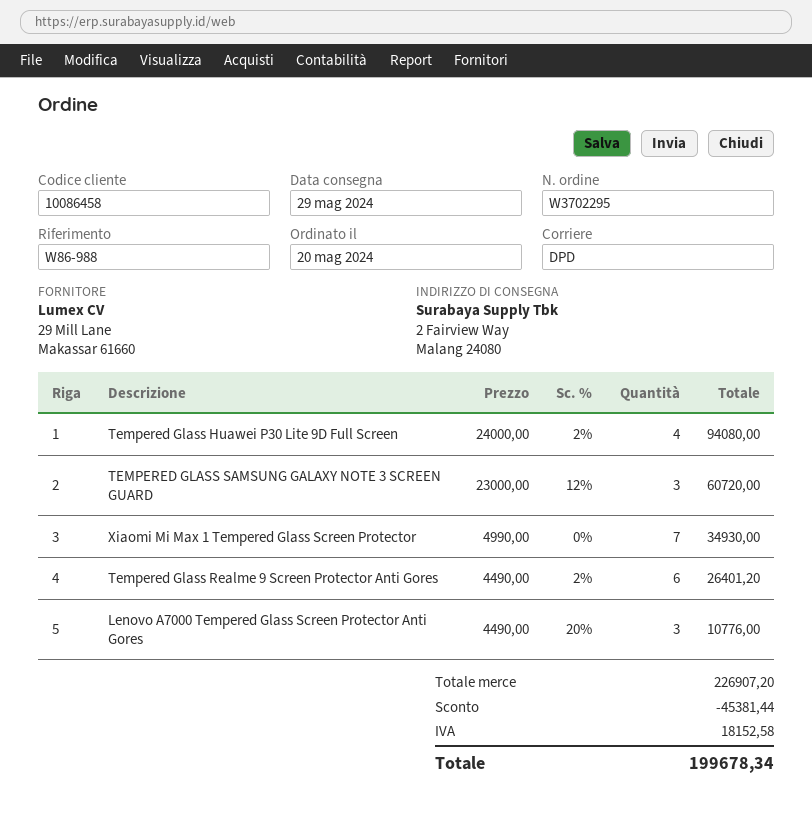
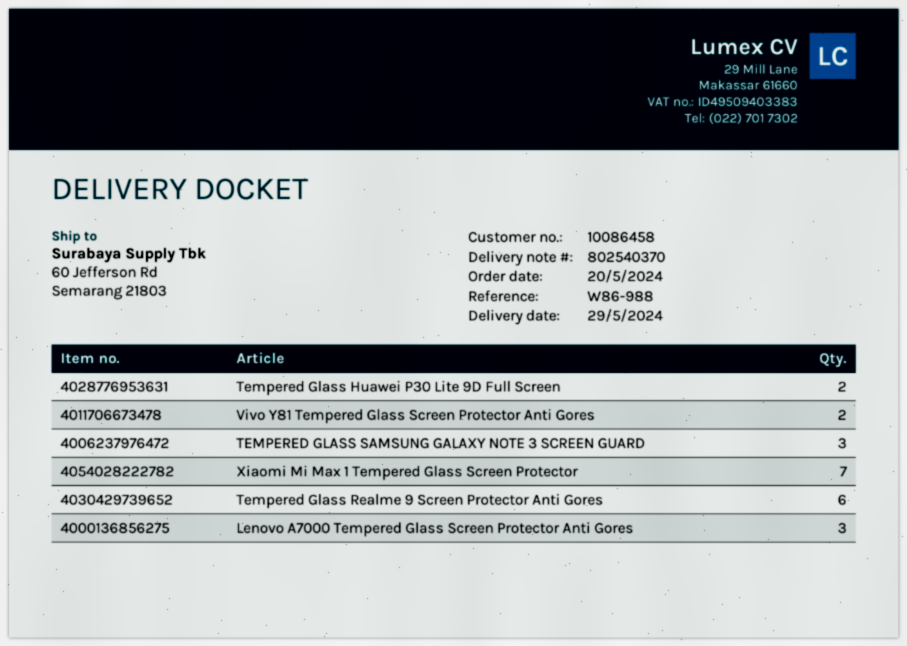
ship to: 2 Fairview Way, Malang 24080 -> 60 Jefferson Rd, Semarang 21803
Tempered Glass Huawei P30 Lite 9D Full Screen: 4 -> 2
Vivo Y81 Tempered Glass Screen Protector Anti Gores: none -> 2

